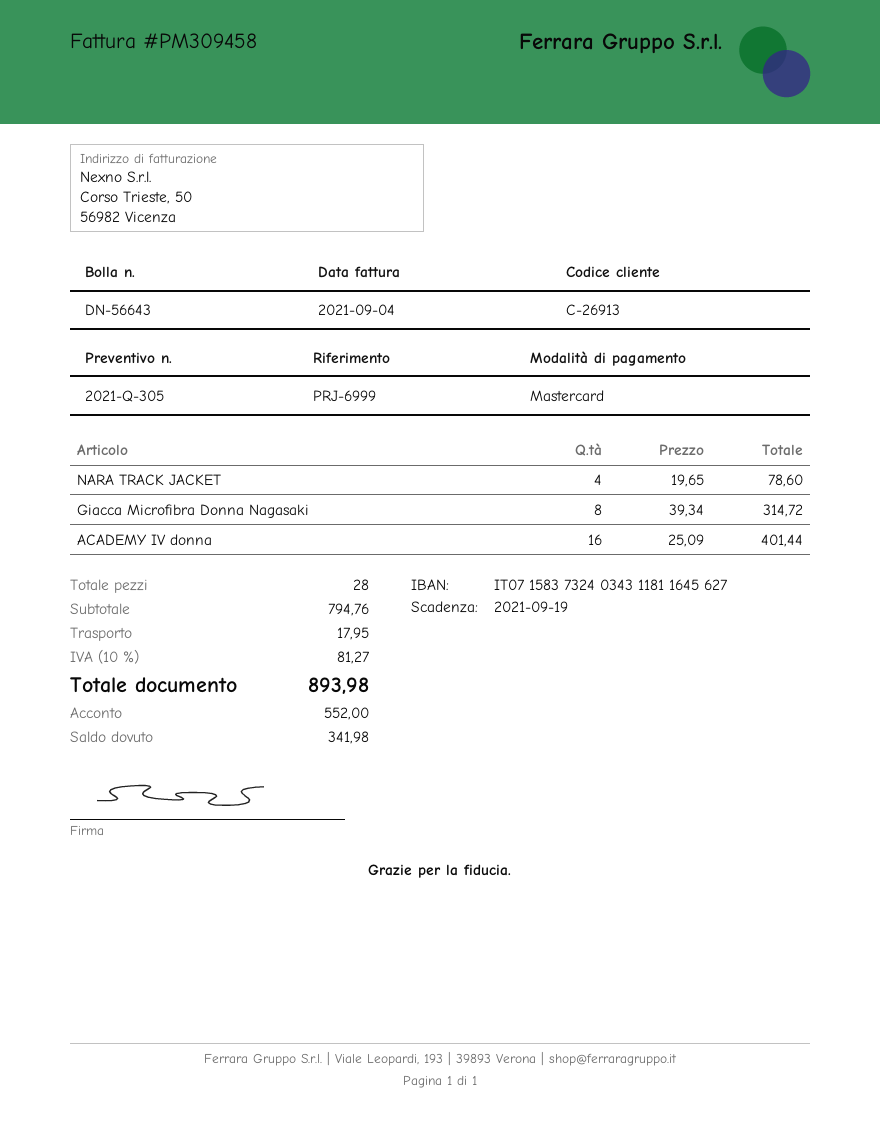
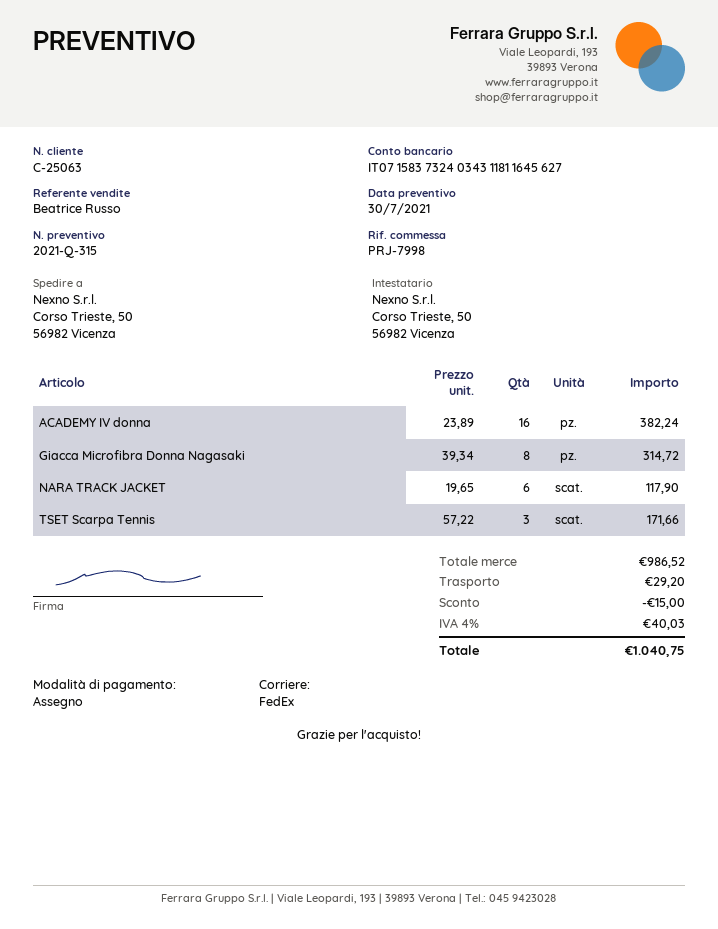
quote number: 2021-Q-305 -> 2021-Q-315
customer number: C-26913 -> C-25063
reference: PRJ-6999 -> PRJ-7998
payment method: Mastercard -> cheque
NARA TRACK JACKET: 4 x 19.65 = 78.60 -> 6 x 19.65 = 117.90
ACADEMY IV donna: 16 x 25.09 = 401.44 -> 16 x 23.89 = 382.24
TSET Scarpa Tennis: none -> 3 x 57.22 = 171.66
subtotal: 794.76 -> 986.52
discount: none -> 15.00
shipping: 17.95 -> 29.20
tax: 10% = 81.27 -> 4% = 40.03
total: 893.98 -> 1040.75

